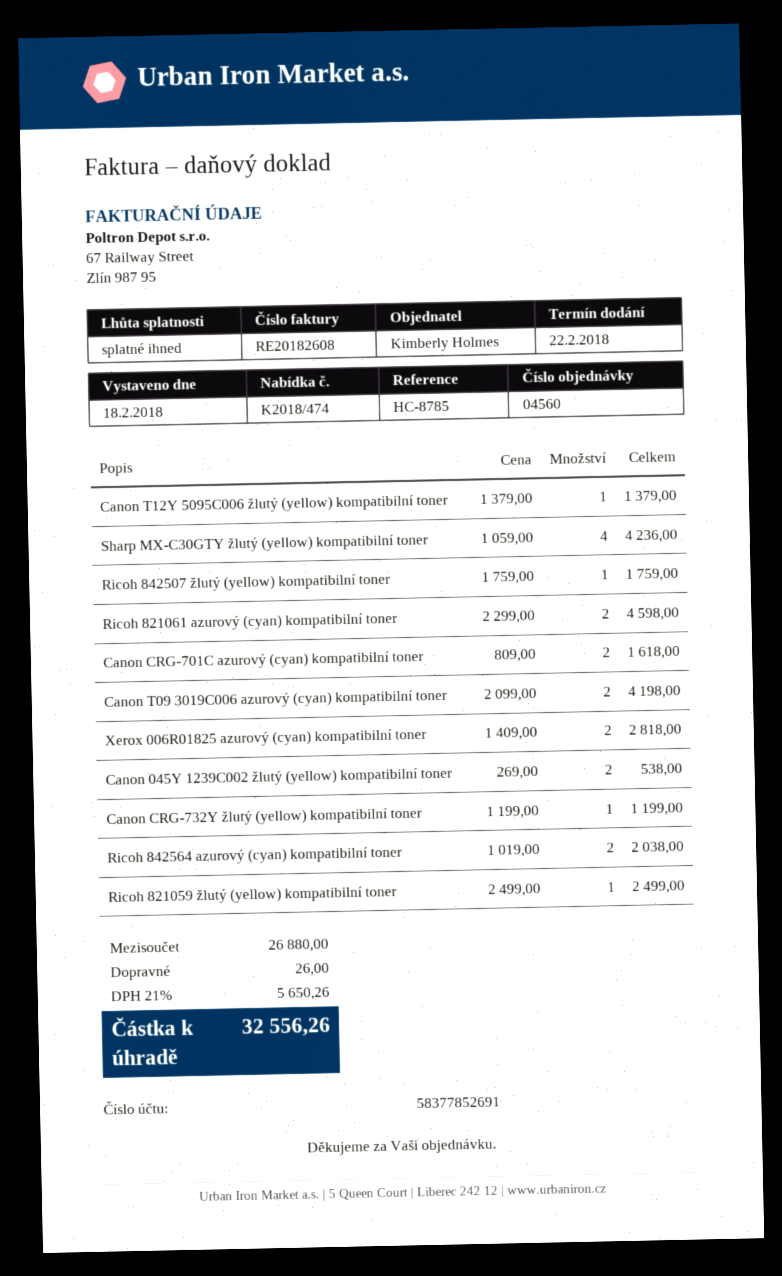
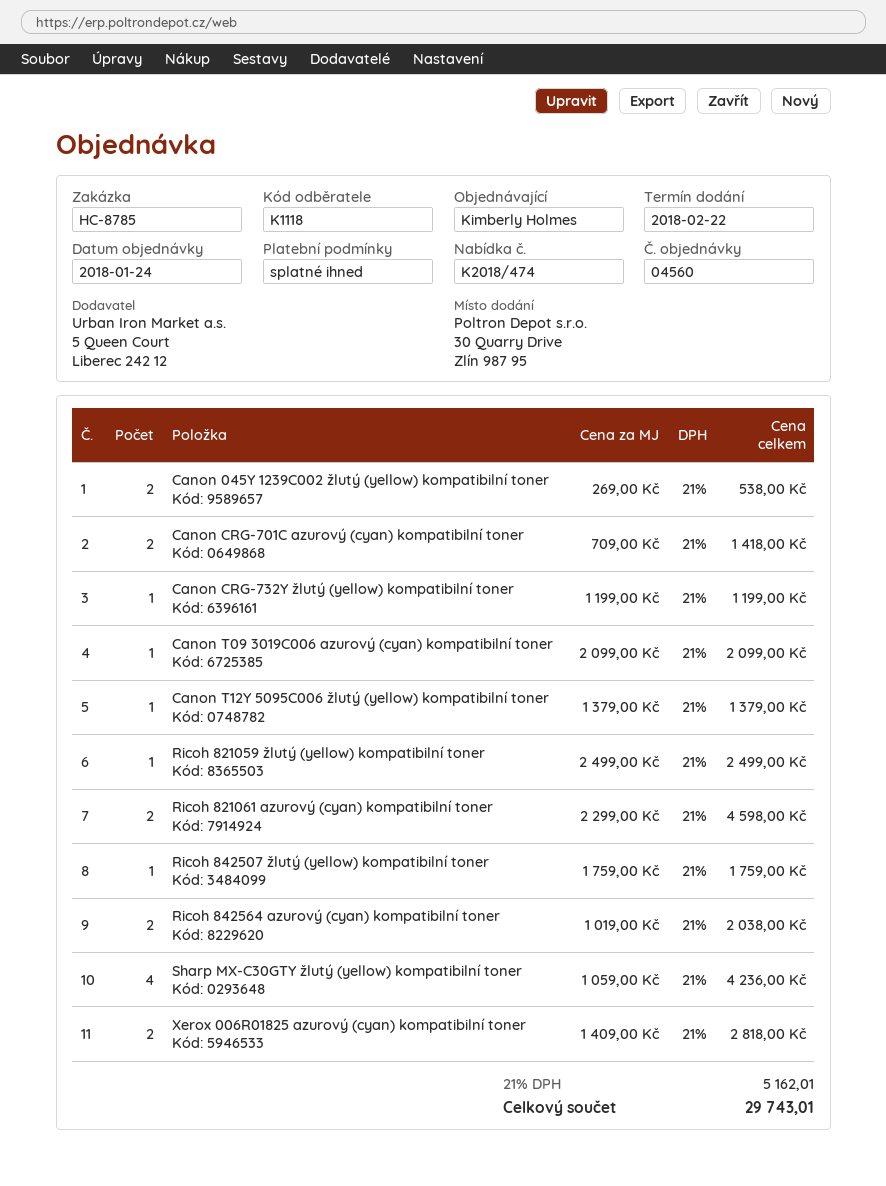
Canon CRG-701C azurový (cyan) kompatibilní toner: 2 x 809.00 = 1618.00 -> 2 x 709.00 = 1418.00
Canon T09 3019C006 azurový (cyan) kompatibilní toner: 2 x 2099.00 = 4198.00 -> 1 x 2099.00 = 2099.00
shipping: 26.00 -> none
tax: 21% = 5650.26 -> 21% = 5162.01
total: 32556.26 -> 29743.01

